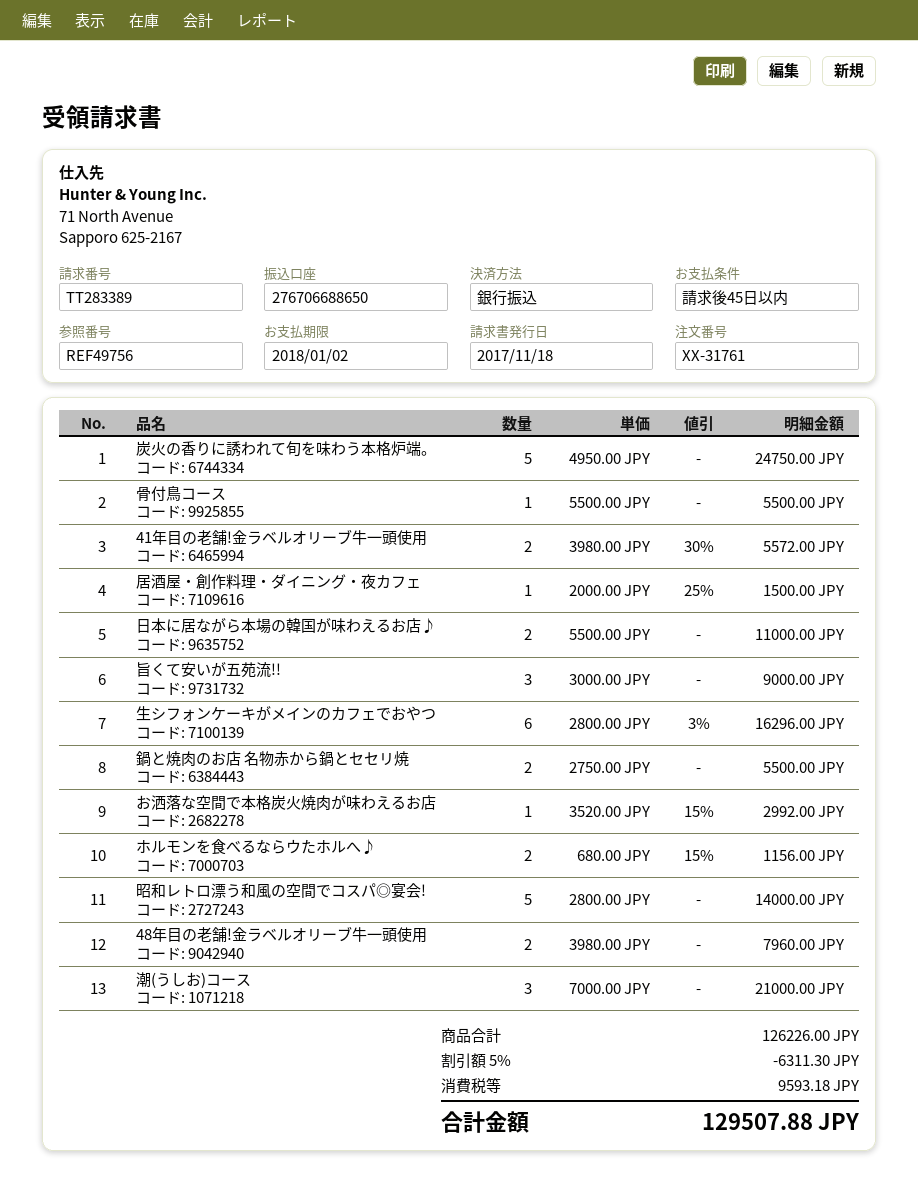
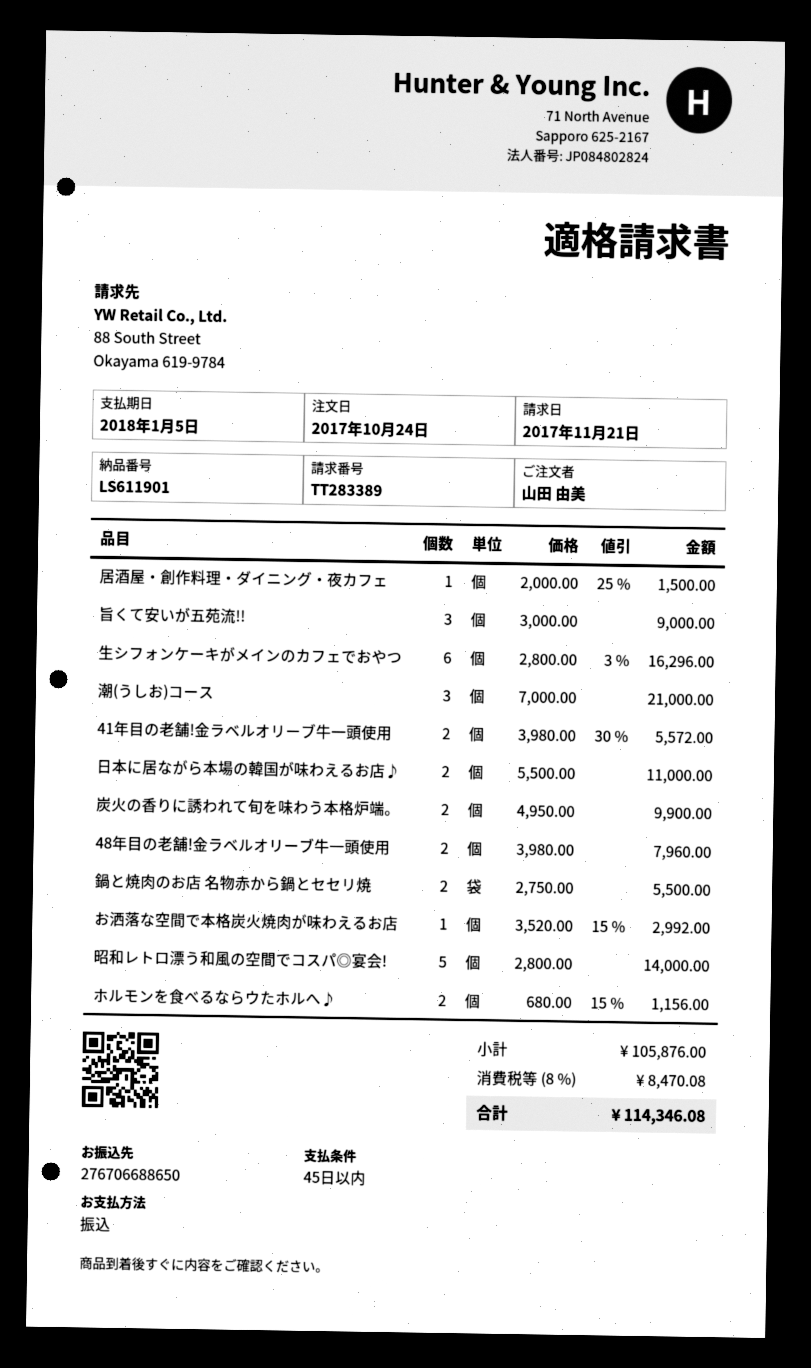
invoice date: 2017-11-18 -> 2017-11-21
due date: 2018-01-02 -> 2018-01-05
炭火の香りに誘われて旬を味わう本格炉端。: 5 x 4950.00 = 24750.00 -> 2 x 4950.00 = 9900.00
骨付鳥コース: 1 x 5500.00 = 5500.00 -> none
subtotal: 126226.00 -> 105876.00
discount: 5% = 6311.30 -> none
tax: 9593.18 -> 8470.08
total: 129507.88 -> 114346.08

